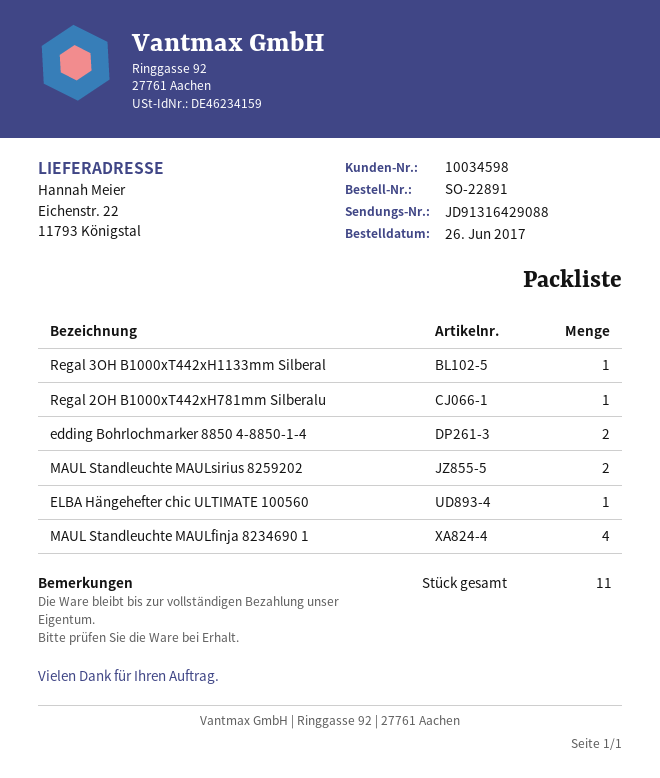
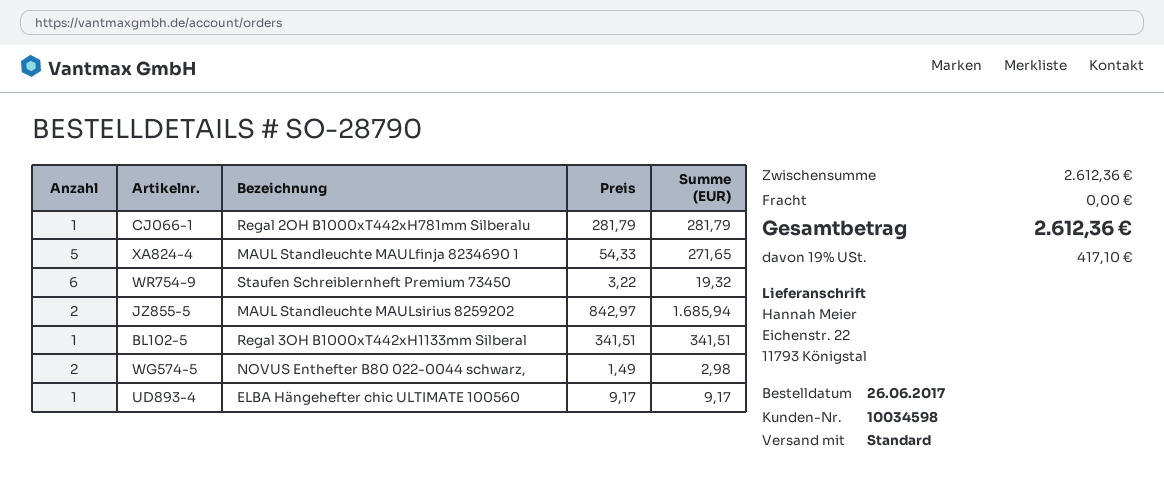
order number: SO-22891 -> SO-28790
edding Bohrlochmarker 8850 4-8850-1-4: 2 -> none
MAUL Standleuchte MAULfinja 8234690 1: 4 -> 5
Staufen Schreiblernheft Premium 73450: none -> 6
NOVUS Enthefter B80 022-0044 schwarz,: none -> 2

